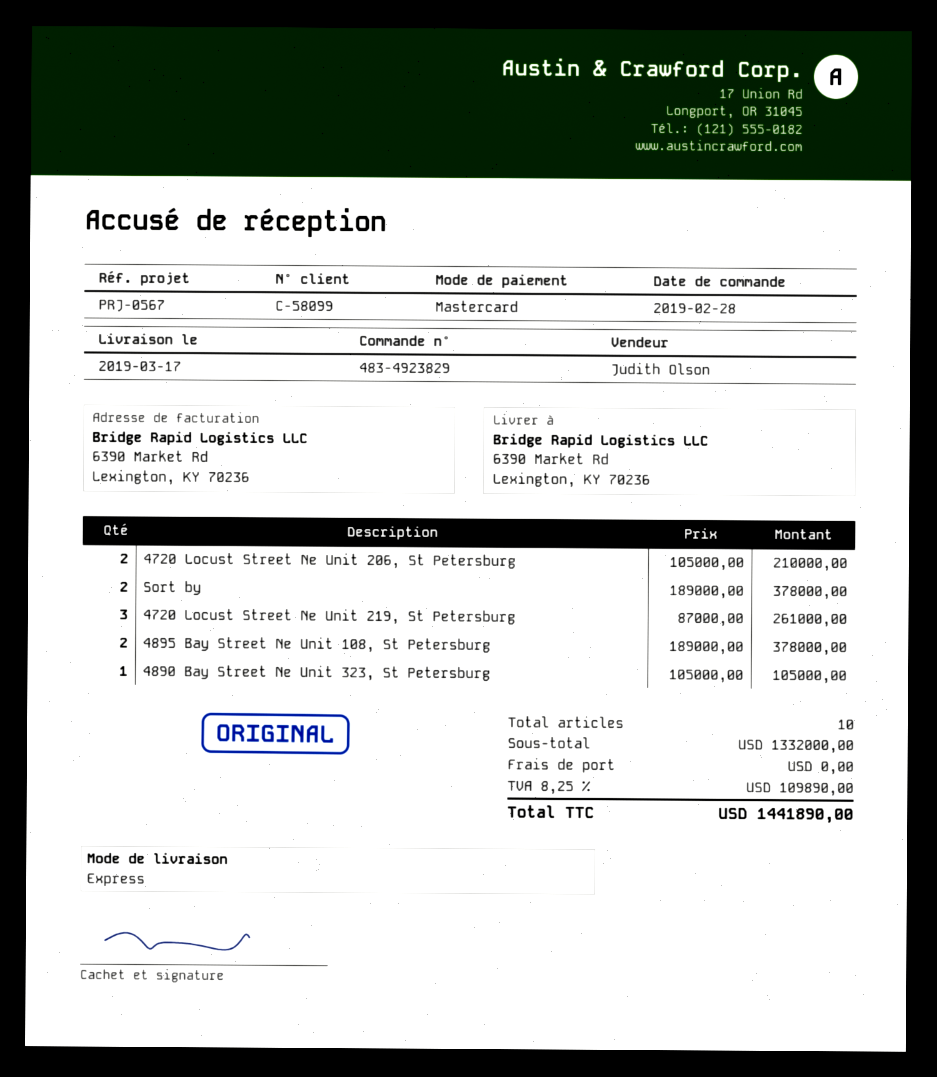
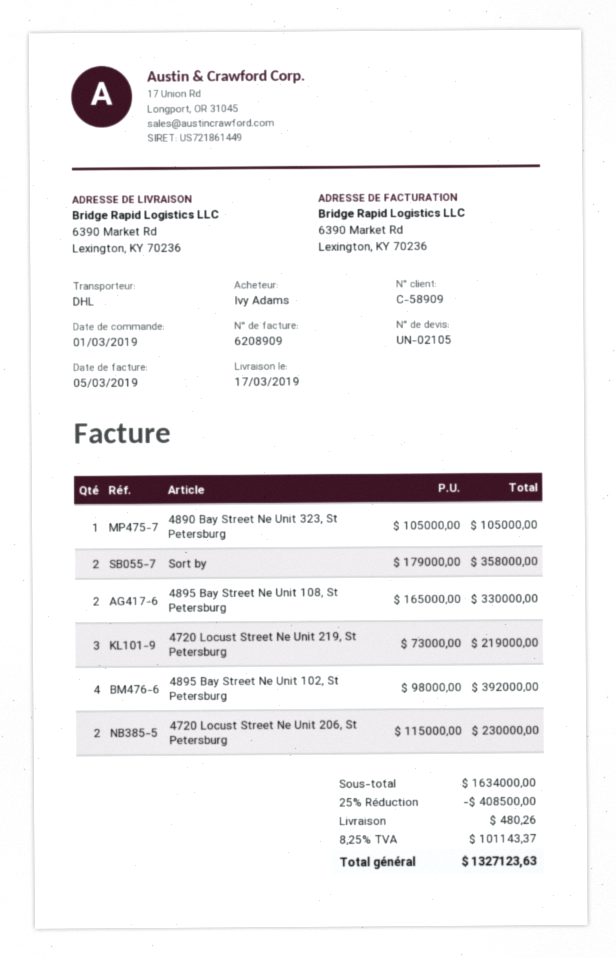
order date: 2019-02-28 -> 2019-03-01
customer number: C-58099 -> C-58909
shipping method: express -> DHL
4720 Locust Street Ne Unit 206, St Petersburg: 2 x 105000.00 = 210000.00 -> 2 x 115000.00 = 230000.00
Sort by: 2 x 189000.00 = 378000.00 -> 2 x 179000.00 = 358000.00
4720 Locust Street Ne Unit 219, St Petersburg: 3 x 87000.00 = 261000.00 -> 3 x 73000.00 = 219000.00
4895 Bay Street Ne Unit 108, St Petersburg: 2 x 189000.00 = 378000.00 -> 2 x 165000.00 = 330000.00
4895 Bay Street Ne Unit 102, St Petersburg: none -> 4 x 98000.00 = 392000.00
subtotal: 1332000.00 -> 1634000.00
discount: none -> 25% = 408500.00
shipping: 0.00 -> 480.26
tax: 8.25% = 109890.00 -> 8.25% = 101143.37
total: 1441890.00 -> 1327123.63

